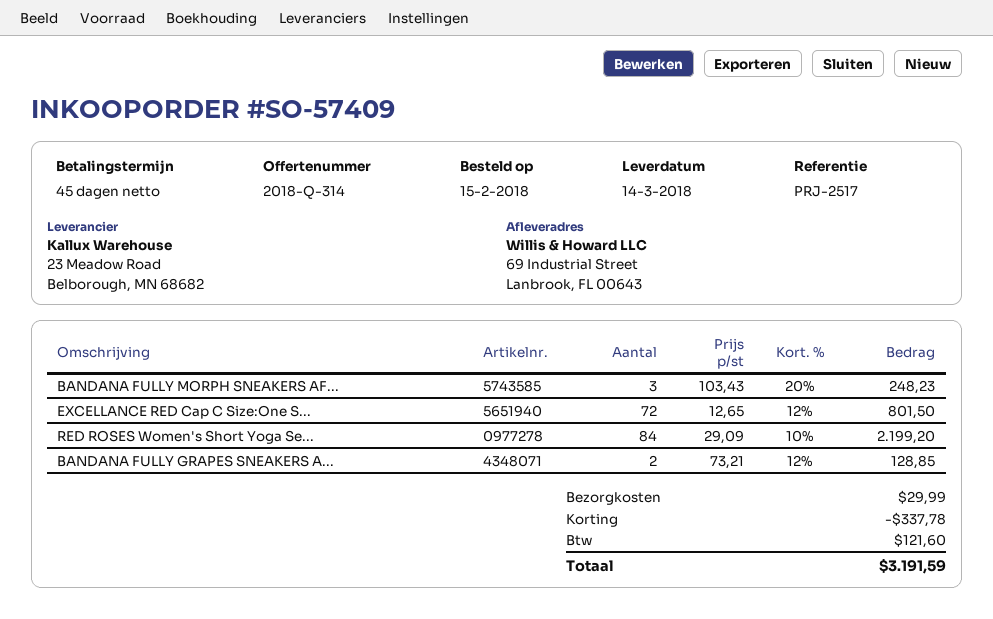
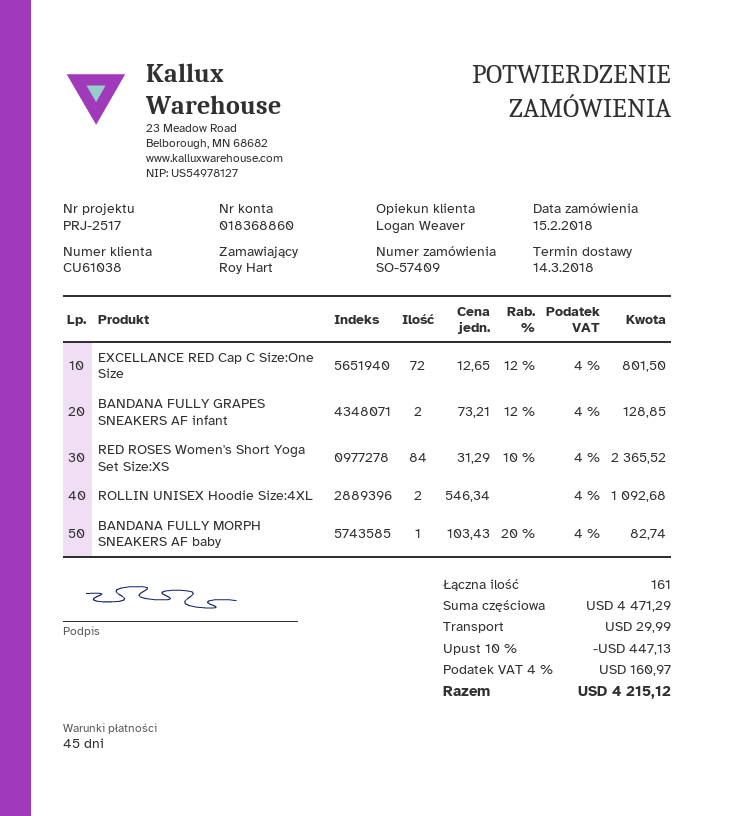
BANDANA FULLY MORPH SNEAKERS AF...: 3 x 103.43 - 20% = 248.23 -> 1 x 103.43 - 20% = 82.74
RED ROSES Women's Short Yoga Se...: 84 x 29.09 - 10% = 2199.20 -> 84 x 31.29 - 10% = 2365.52
ROLLIN UNISEX Hoodie Size:4XL: none -> 2 x 546.34 = 1092.68
discount: 337.78 -> 447.13
tax: 121.60 -> 160.97
total: 3191.59 -> 4215.12

